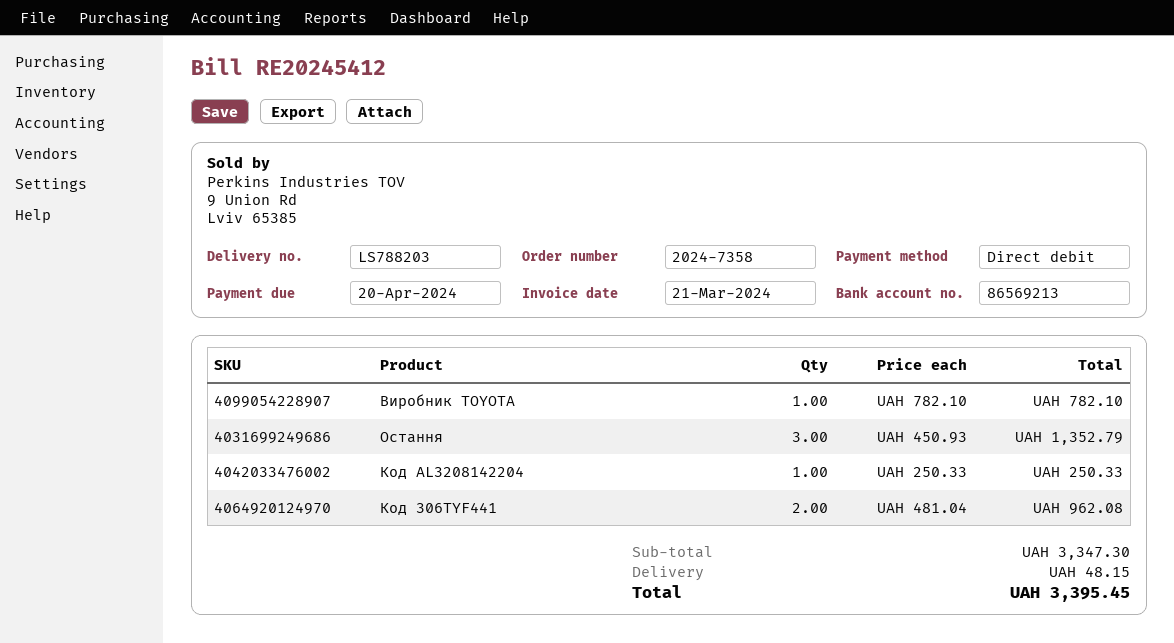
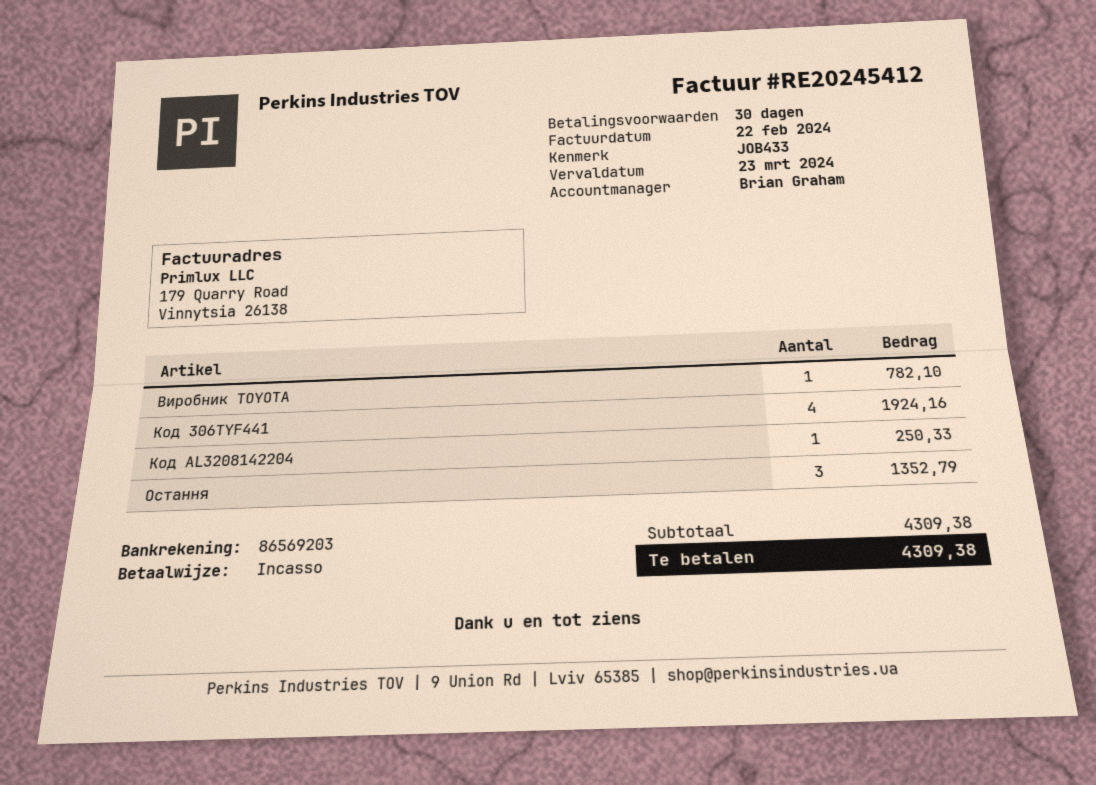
invoice date: 2024-03-21 -> 2024-02-22
due date: 2024-04-20 -> 2024-03-23
bank account: 86569213 -> 86569203
Код 306TYF441: 2 for 962.08 -> 4 for 1924.16
subtotal: 3347.30 -> 4309.38
shipping: 48.15 -> none
total: 3395.45 -> 4309.38

